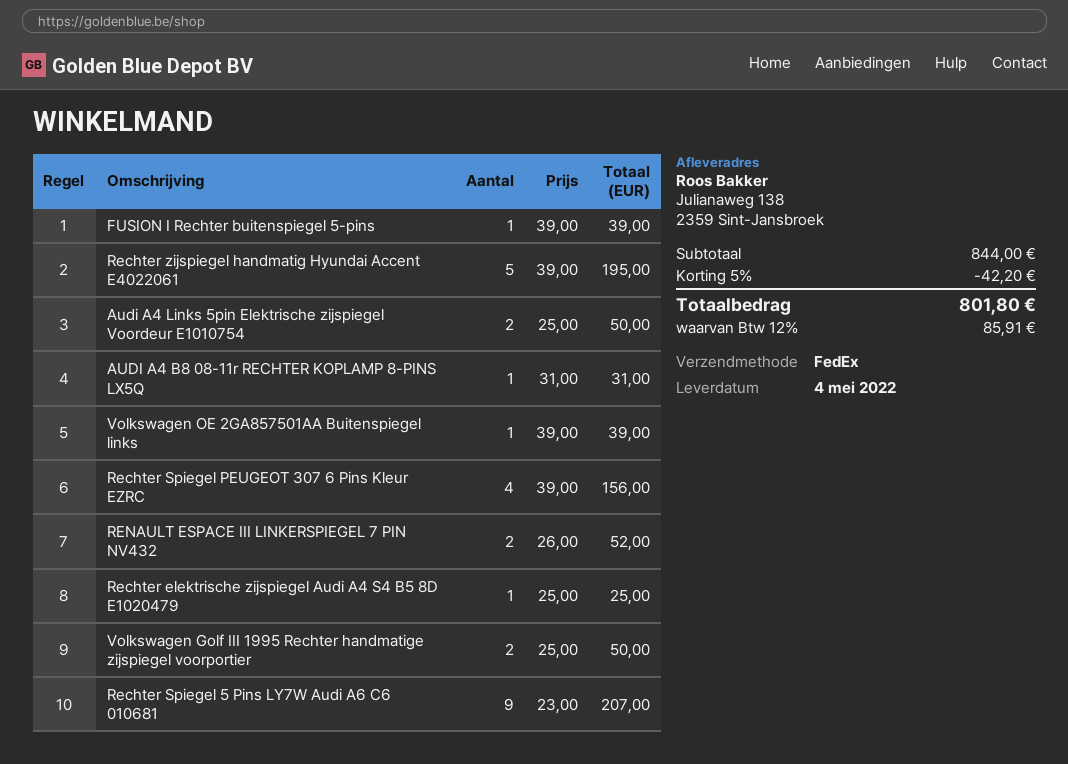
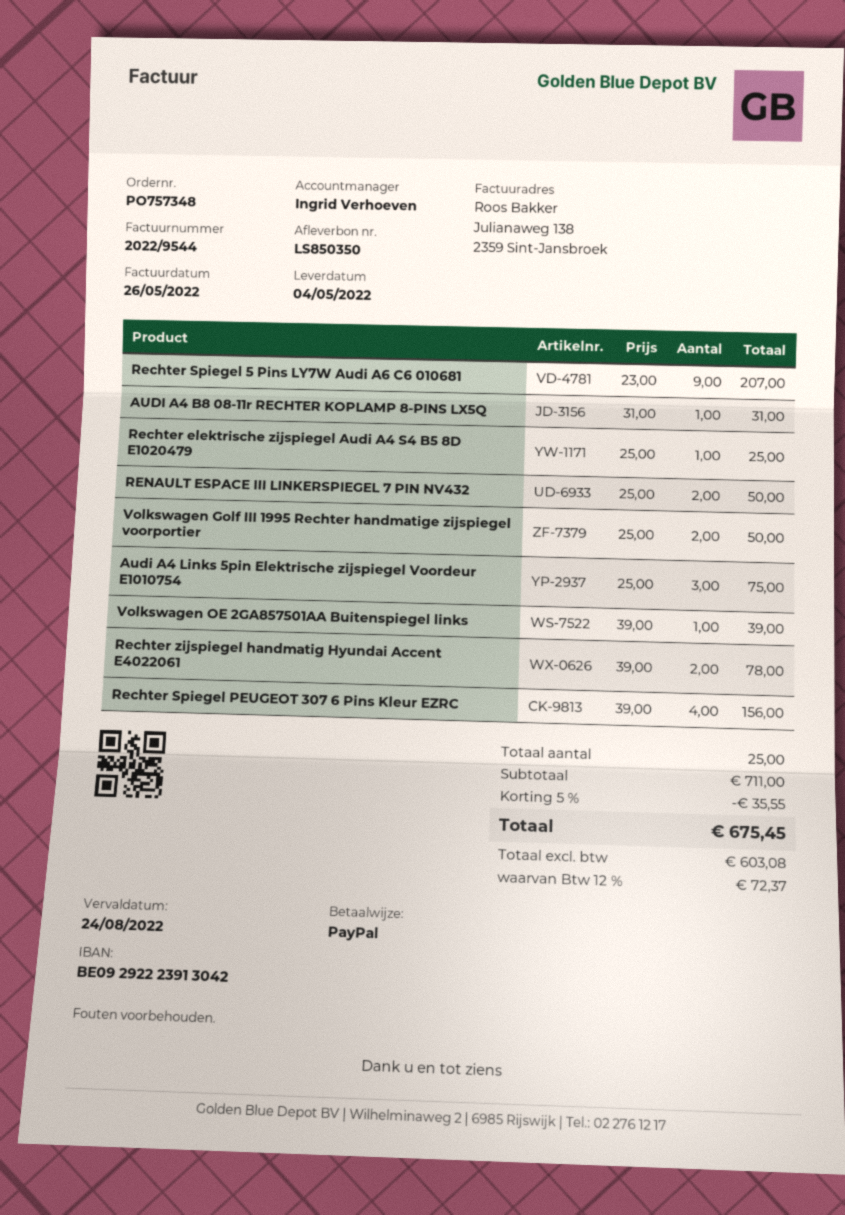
FUSION I Rechter buitenspiegel 5-pins: 1 x 39.00 = 39.00 -> none
Rechter zijspiegel handmatig Hyundai Accent E4022061: 5 x 39.00 = 195.00 -> 2 x 39.00 = 78.00
Audi A4 Links 5pin Elektrische zijspiegel Voordeur E1010754: 2 x 25.00 = 50.00 -> 3 x 25.00 = 75.00
RENAULT ESPACE III LINKERSPIEGEL 7 PIN NV432: 2 x 26.00 = 52.00 -> 2 x 25.00 = 50.00
subtotal: 844.00 -> 711.00
discount: 5% = 42.20 -> 5% = 35.55
tax: 12% = 85.91 -> 12% = 72.37
total: 801.80 -> 675.45

